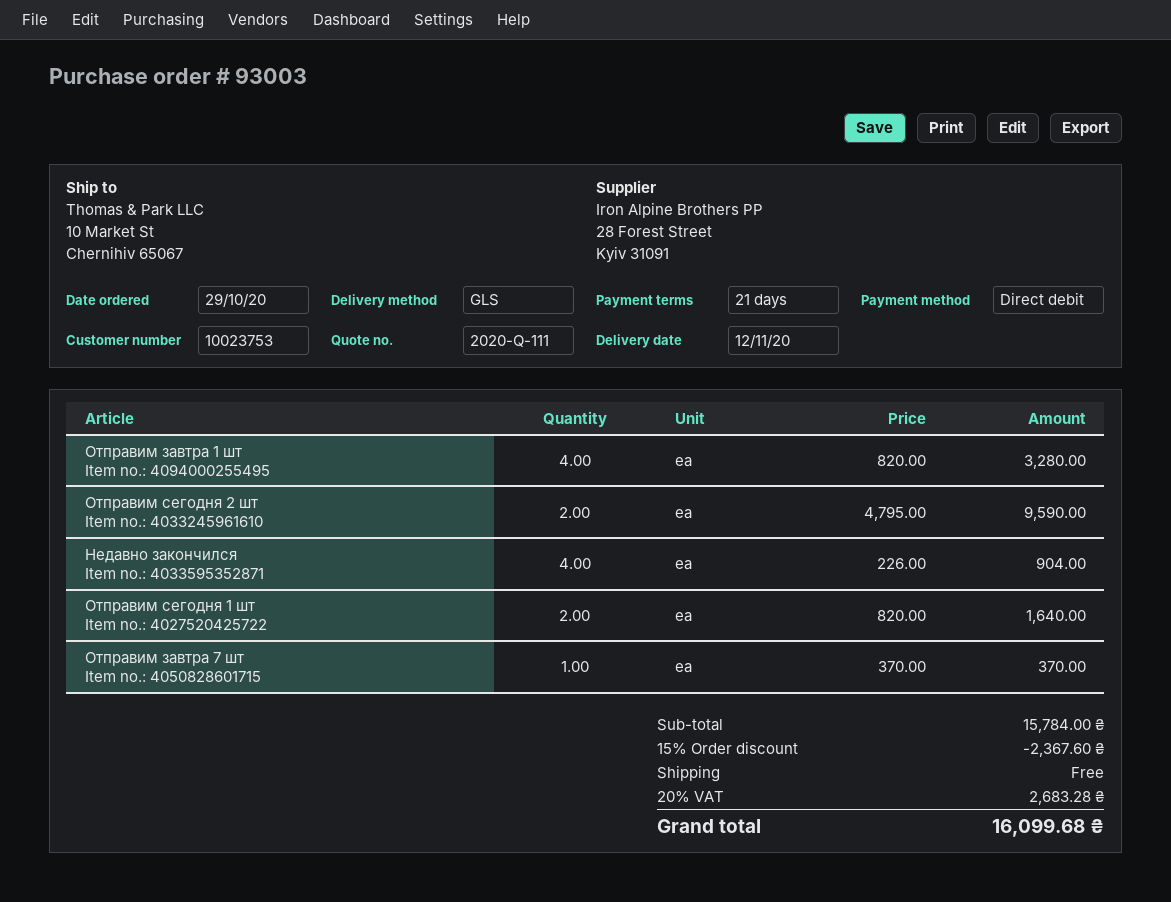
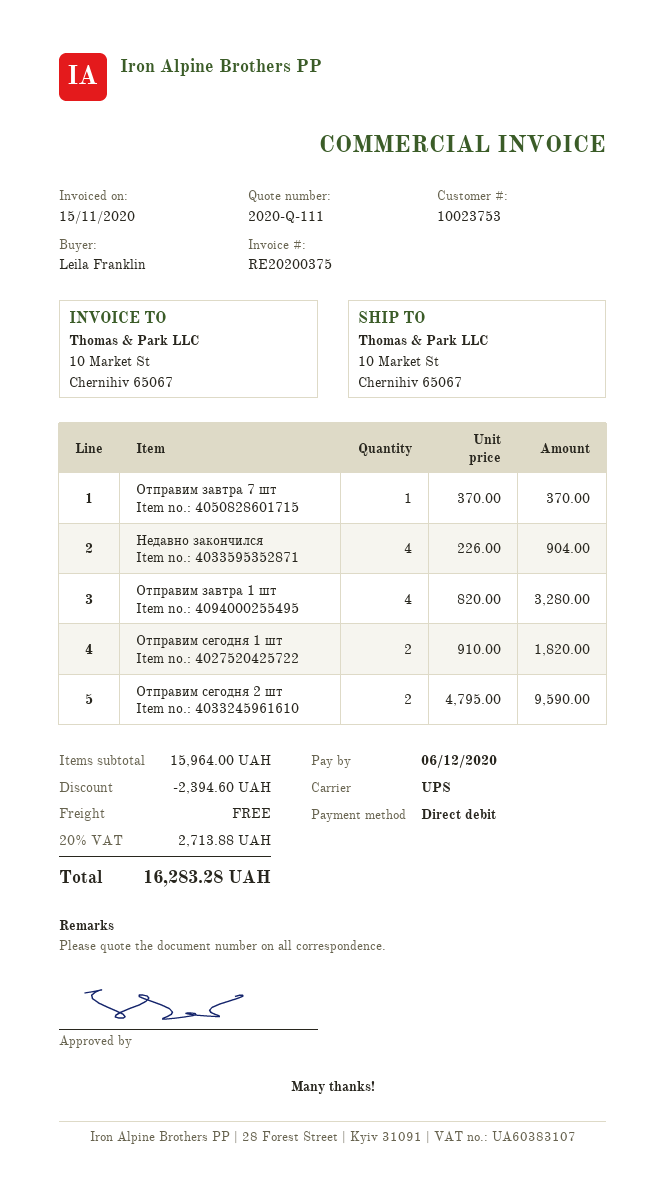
shipping method: GLS -> UPS
Отправим сегодня 1 шт: 2 x 820.00 = 1640.00 -> 2 x 910.00 = 1820.00
subtotal: 15784.00 -> 15964.00
discount: 2367.60 -> 2394.60
tax: 20% = 2683.28 -> 20% = 2713.88
total: 16099.68 -> 16283.28

